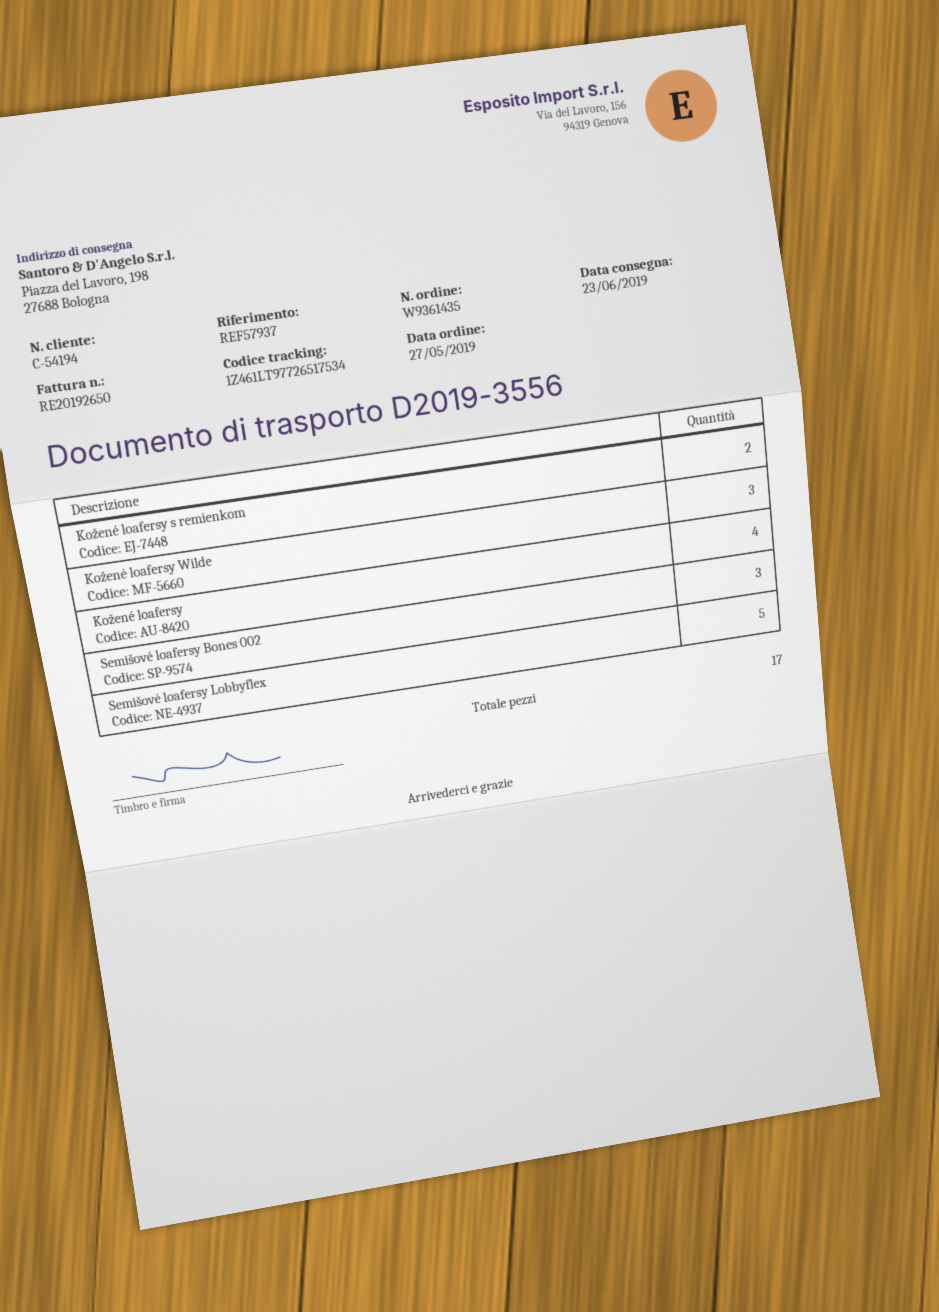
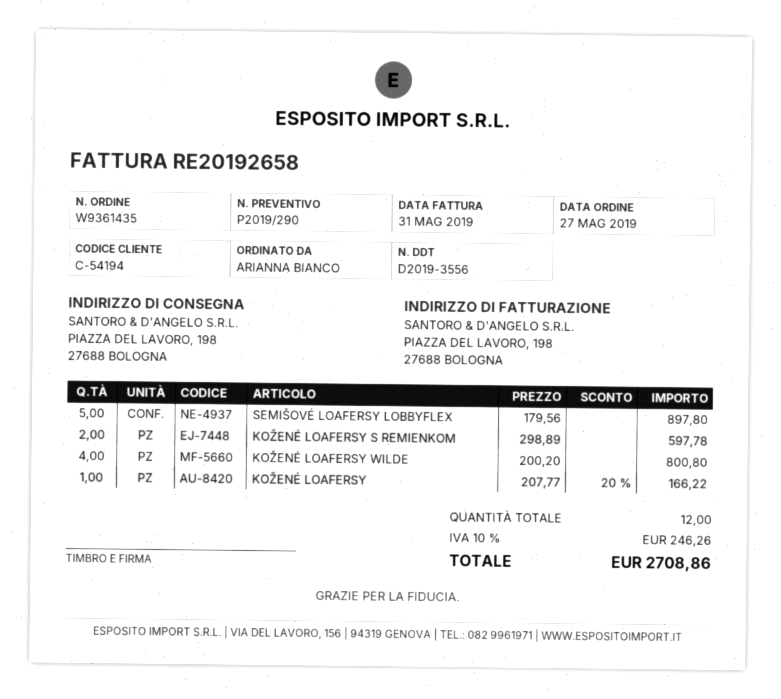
invoice number: RE20192650 -> RE20192658
Kožené loafersy Wilde: 3 -> 4
Kožené loafersy: 4 -> 1
Semišové loafersy Bones 002: 3 -> none
total quantity: 17 -> 12

